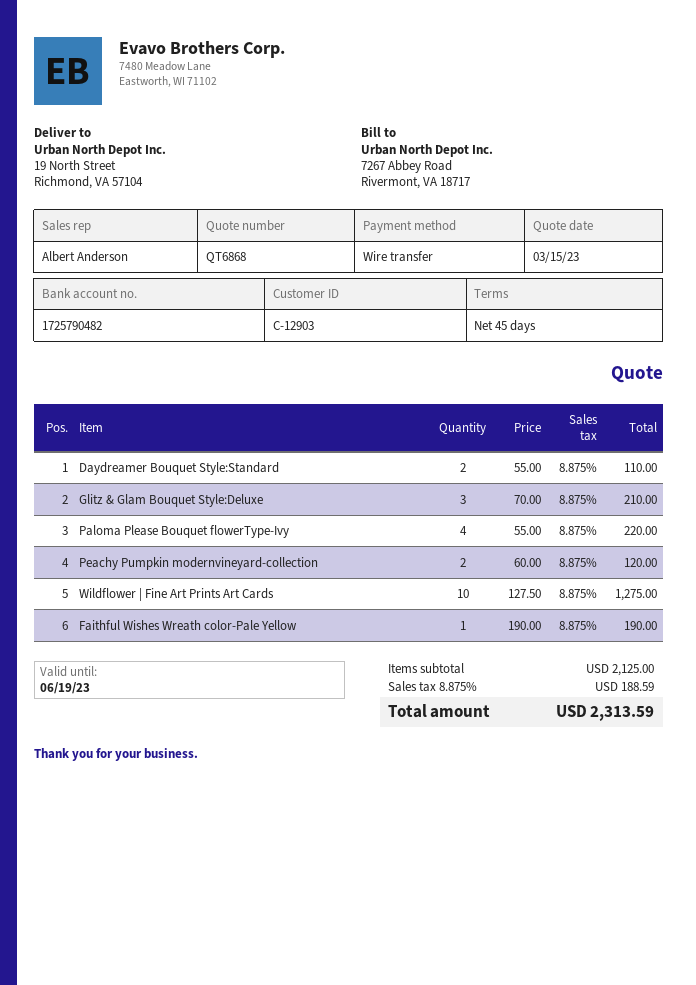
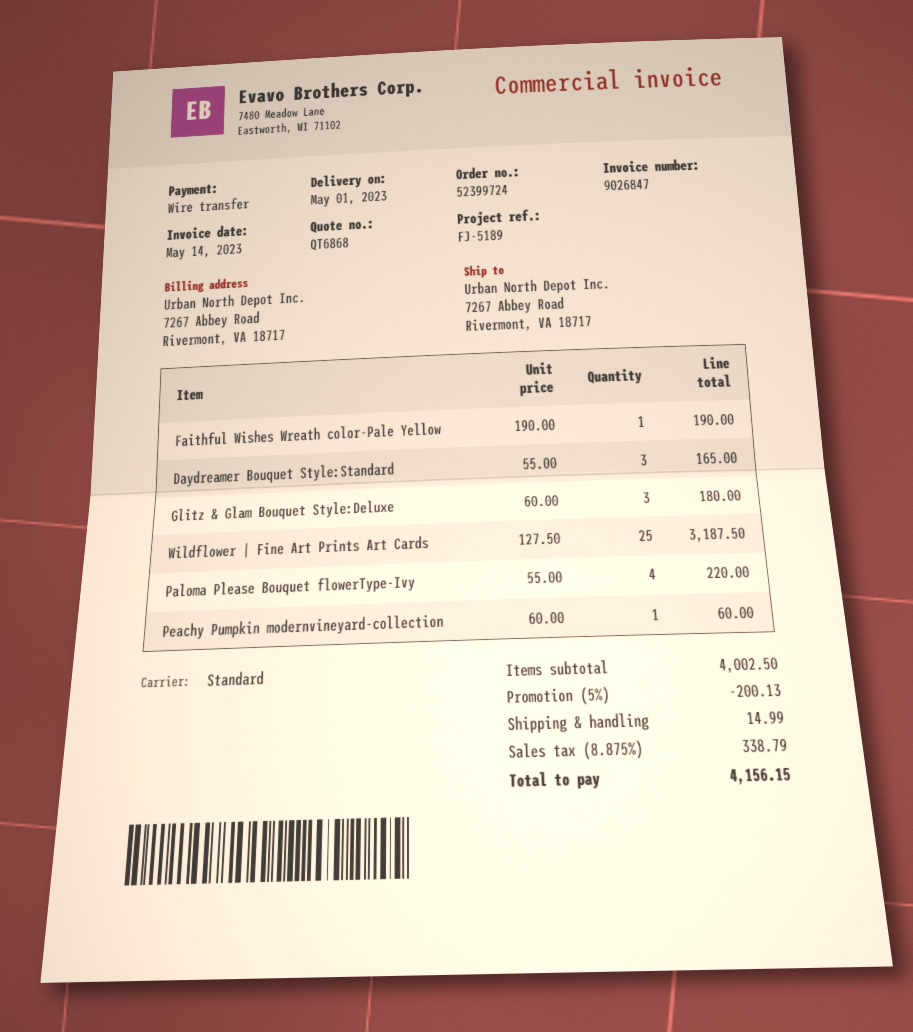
ship to: 19 North Street, Richmond, VA 57104 -> 7267 Abbey Road, Rivermont, VA 18717
Daydreamer Bouquet Style:Standard: 2 x 55.00 = 110.00 -> 3 x 55.00 = 165.00
Glitz & Glam Bouquet Style:Deluxe: 3 x 70.00 = 210.00 -> 3 x 60.00 = 180.00
Peachy Pumpkin modernvineyard-collection: 2 x 60.00 = 120.00 -> 1 x 60.00 = 60.00
Wildflower | Fine Art Prints Art Cards: 10 x 127.50 = 1275.00 -> 25 x 127.50 = 3187.50
subtotal: 2125.00 -> 4002.50
discount: none -> 5% = 200.13
shipping: none -> 14.99
tax: 8.875% = 188.59 -> 8.875% = 338.79
total: 2313.59 -> 4156.15

